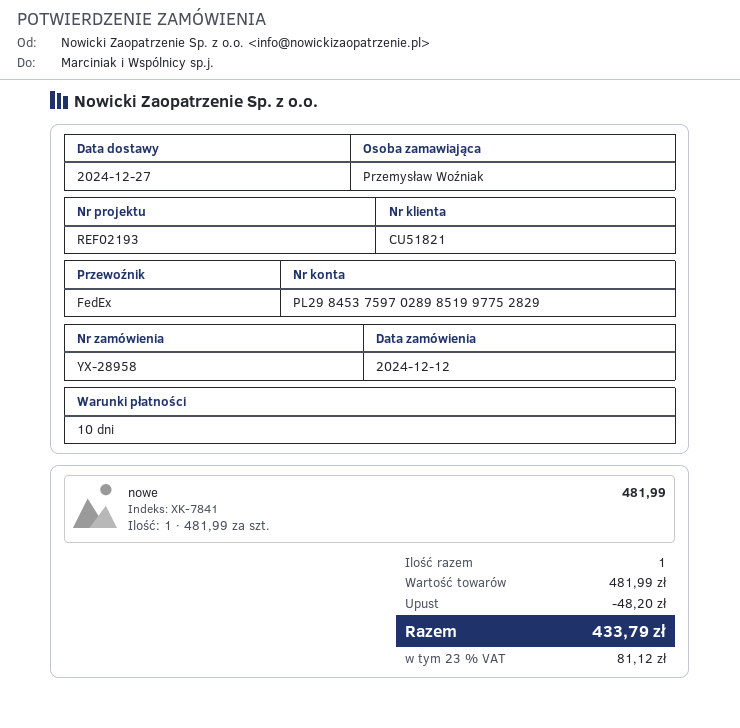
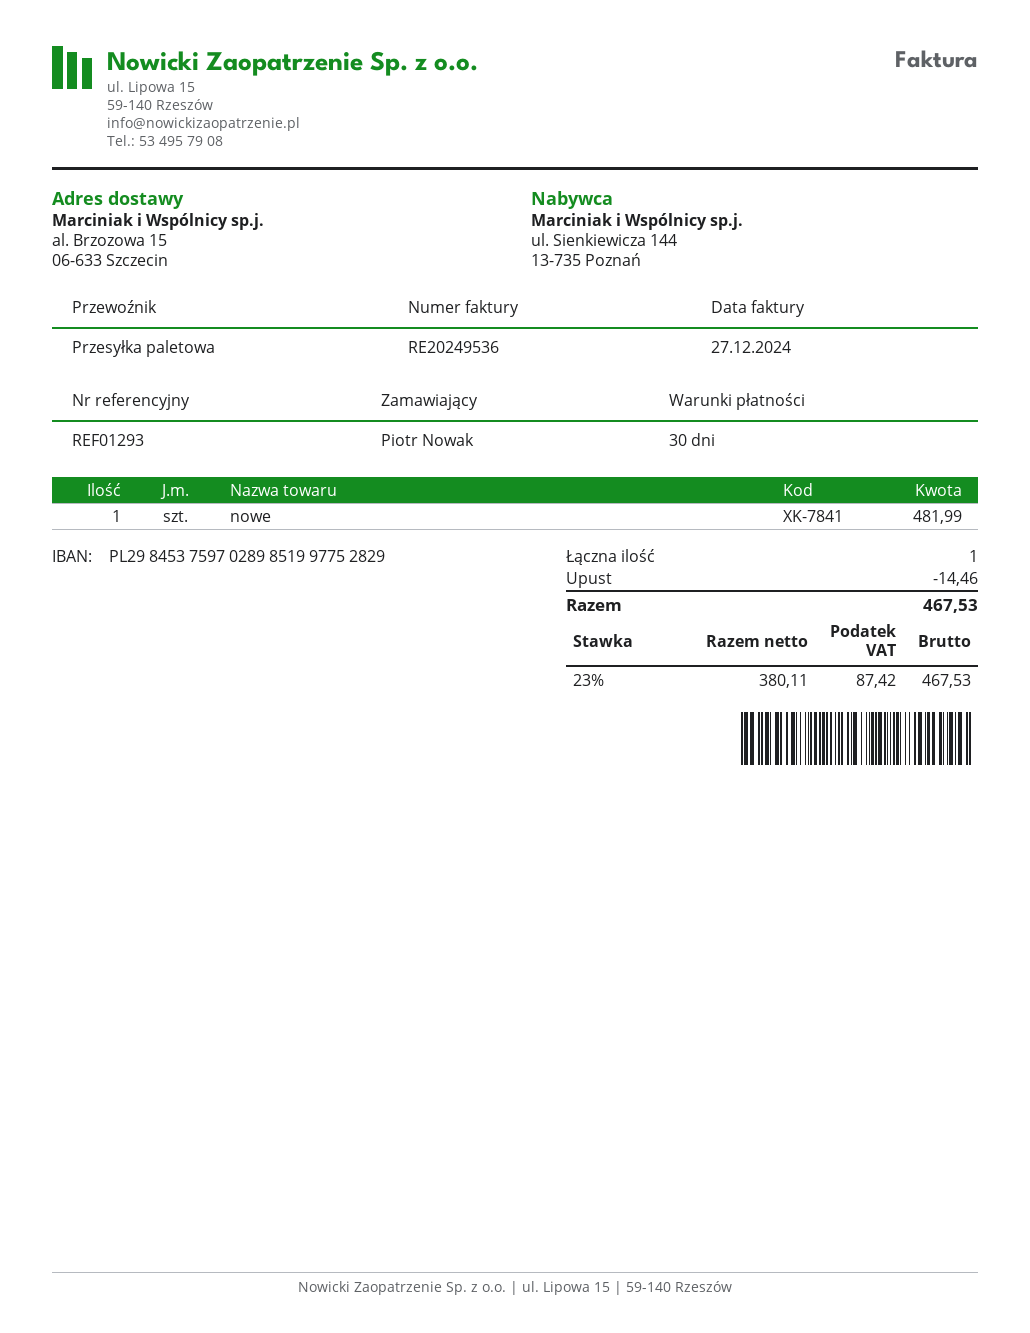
payment terms: 10 days -> 30 days
reference: REF02193 -> REF01293
ordered by: Przemysław Woźniak -> Piotr Nowak
shipping method: FedEx -> pallet freight
discount: 48.20 -> 14.46
tax: 23% = 81.12 -> 23% = 87.42
total: 433.79 -> 467.53

